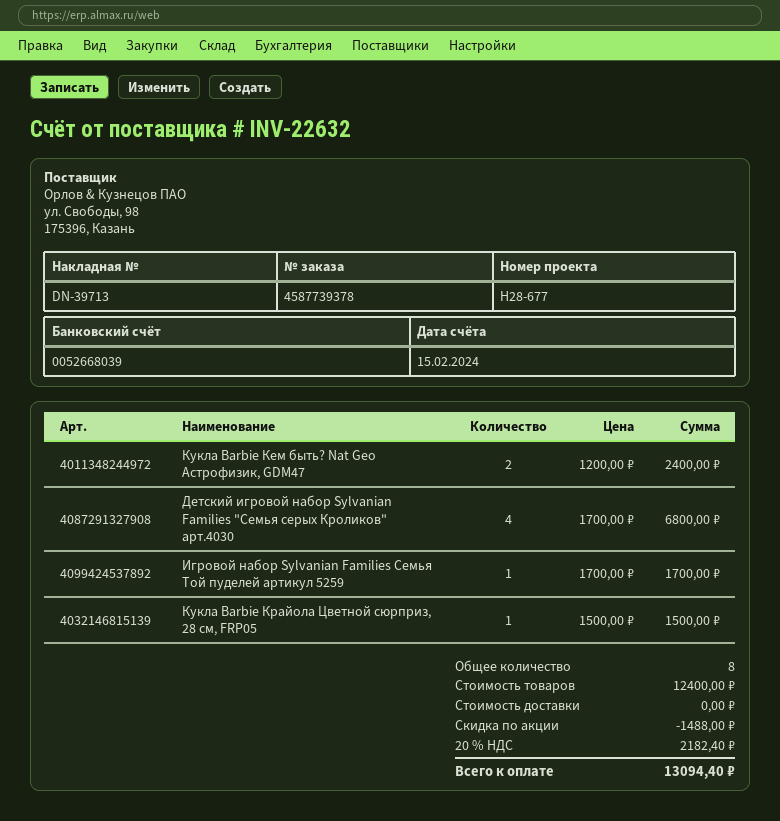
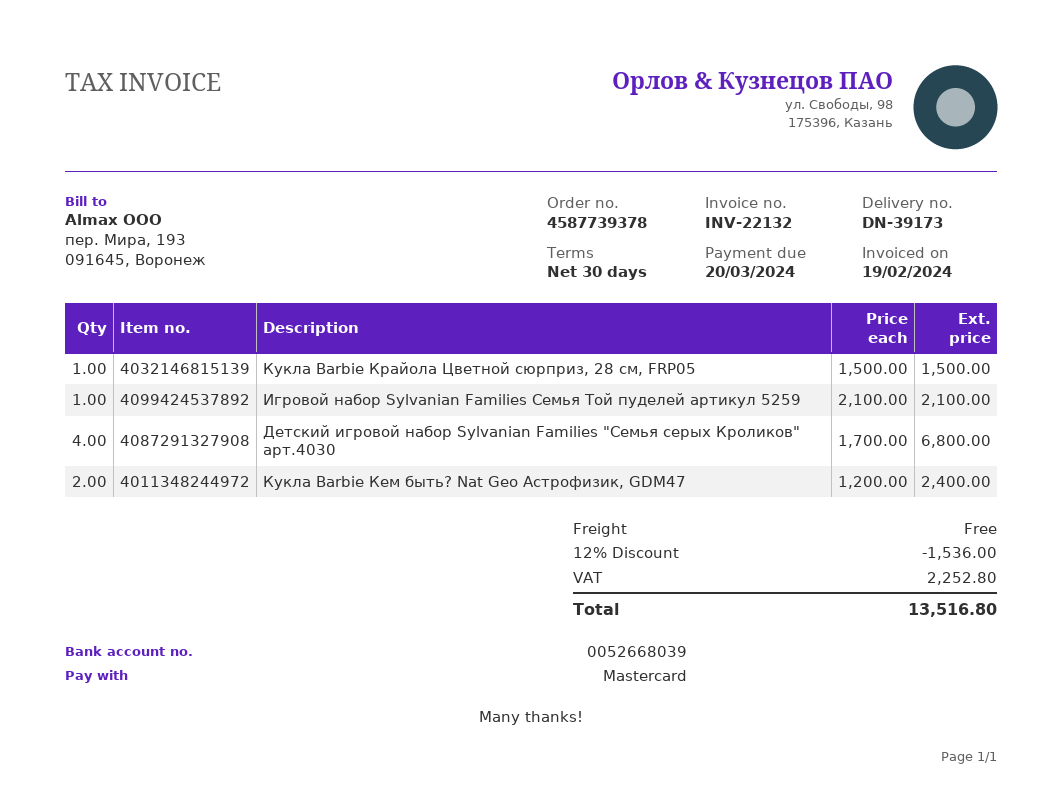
delivery note number: DN-39713 -> DN-39173
invoice number: INV-22632 -> INV-22132
invoice date: 2024-02-15 -> 2024-02-19
Игровой набор Sylvanian Families Семья Той пуделей артикул 5259: 1 x 1700.00 = 1700.00 -> 1 x 2100.00 = 2100.00
discount: 1488.00 -> 1536.00
tax: 2182.40 -> 2252.80
total: 13094.40 -> 13516.80

